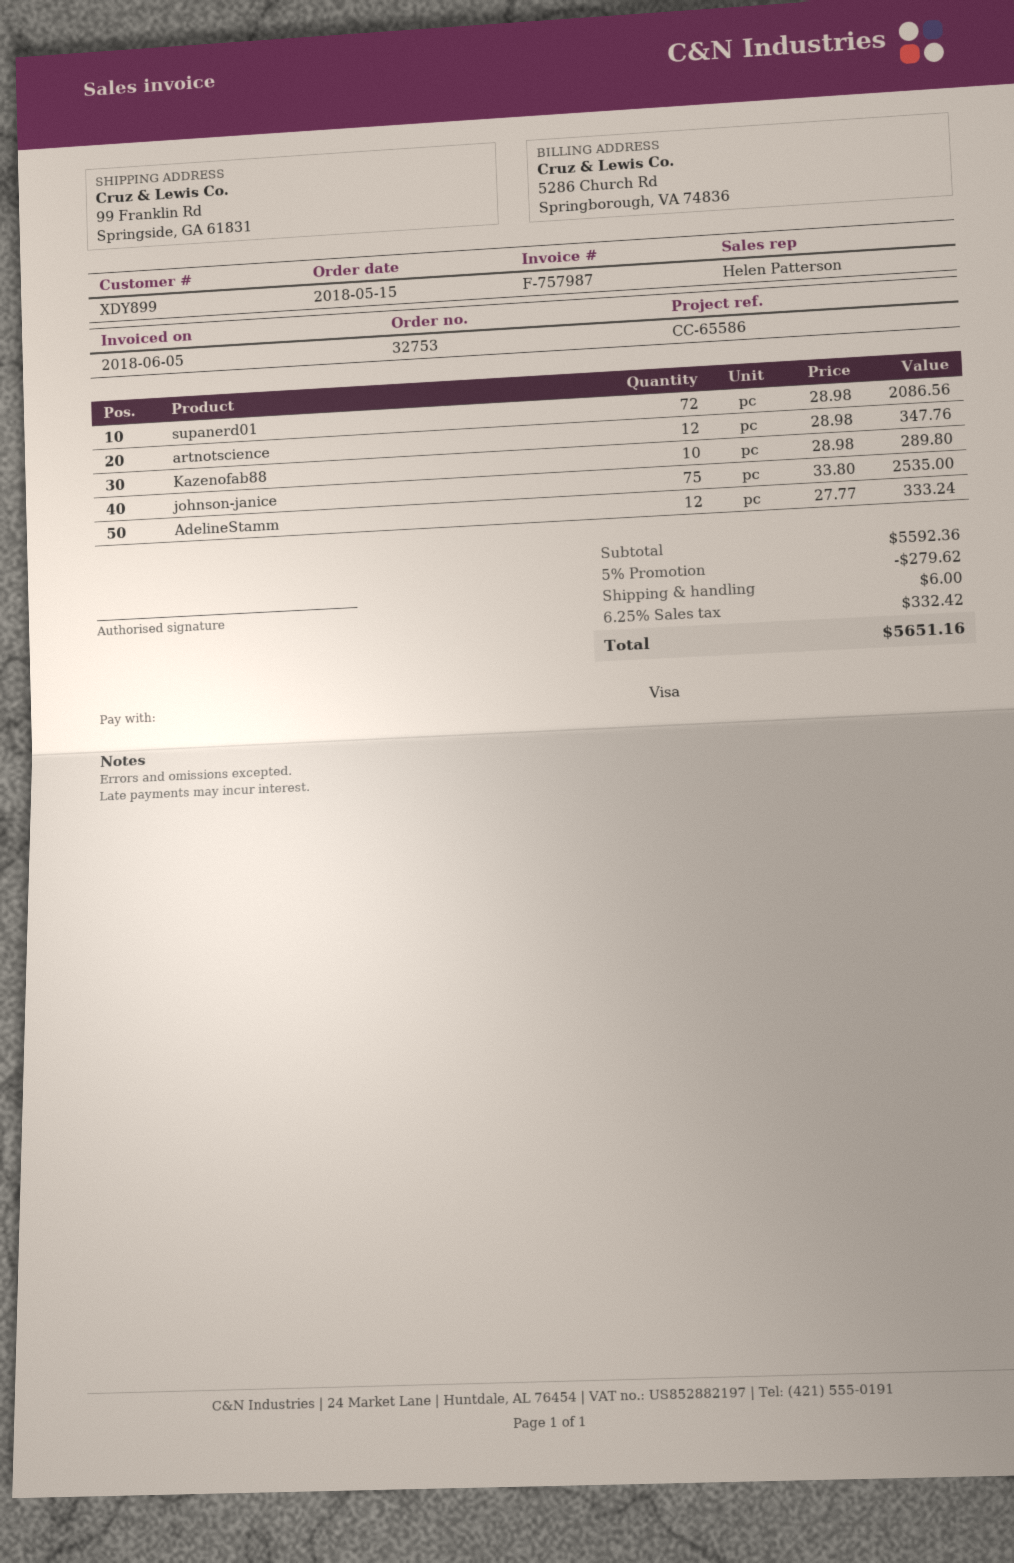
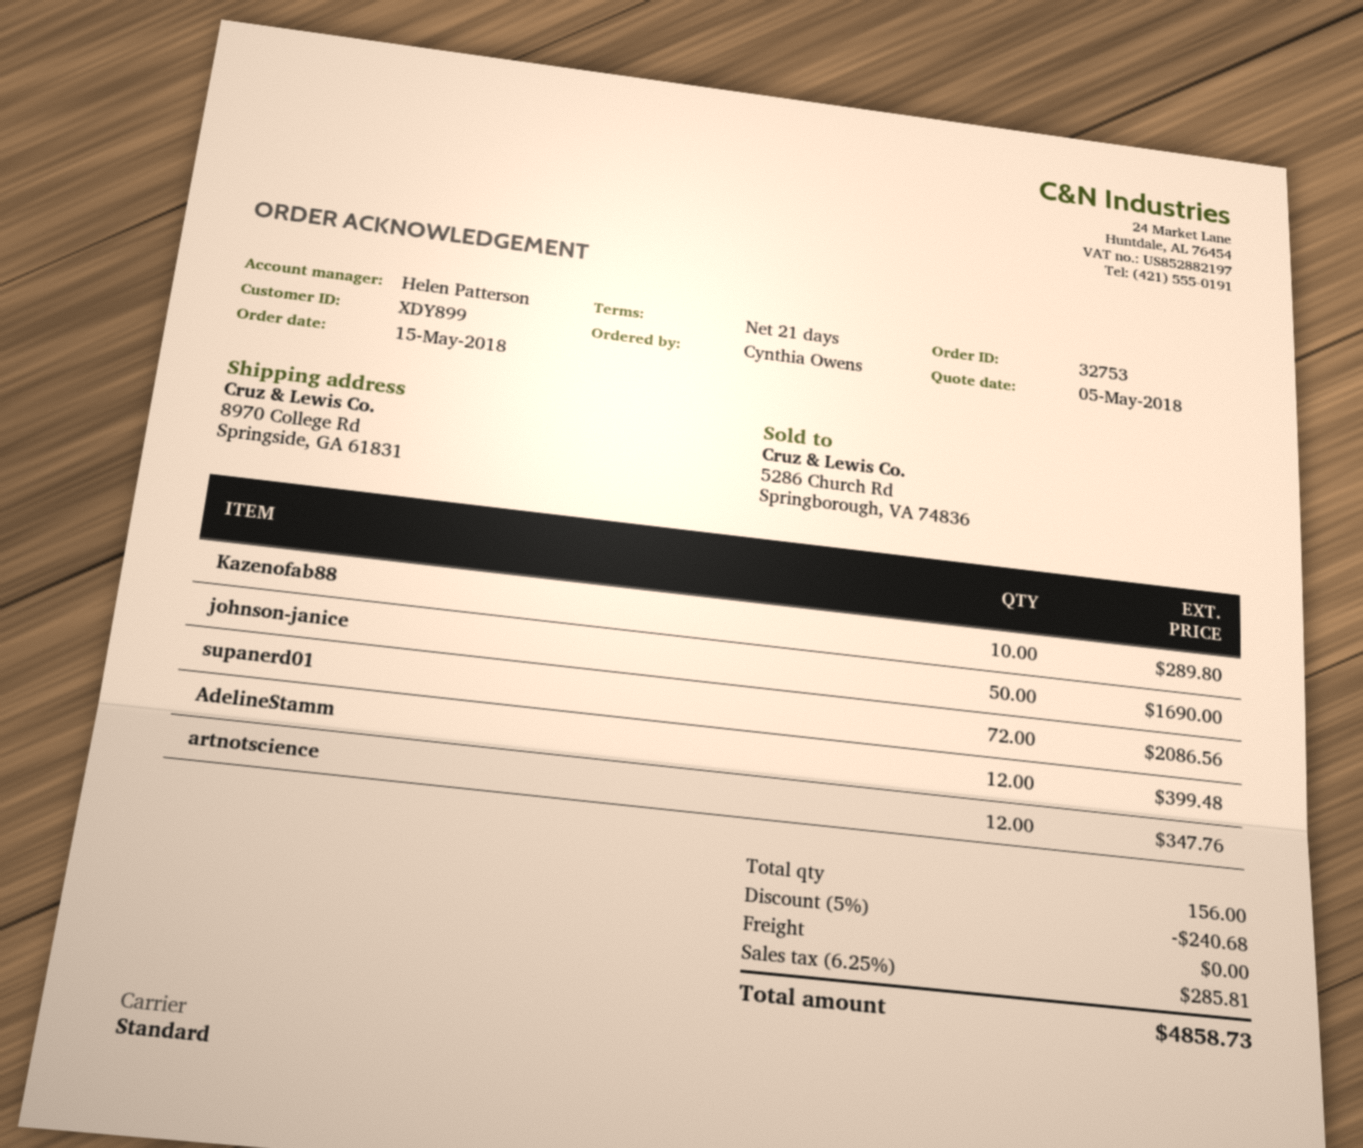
ship to: 99 Franklin Rd, Springside, GA 61831 -> 8970 College Rd, Springside, GA 61831
johnson-janice: 75 for 2535.00 -> 50 for 1690.00
AdelineStamm: 12 for 333.24 -> 12 for 399.48
discount: 5% = 279.62 -> 5% = 240.68
shipping: 6.00 -> 0.00
tax: 6.25% = 332.42 -> 6.25% = 285.81
total: 5651.16 -> 4858.73

